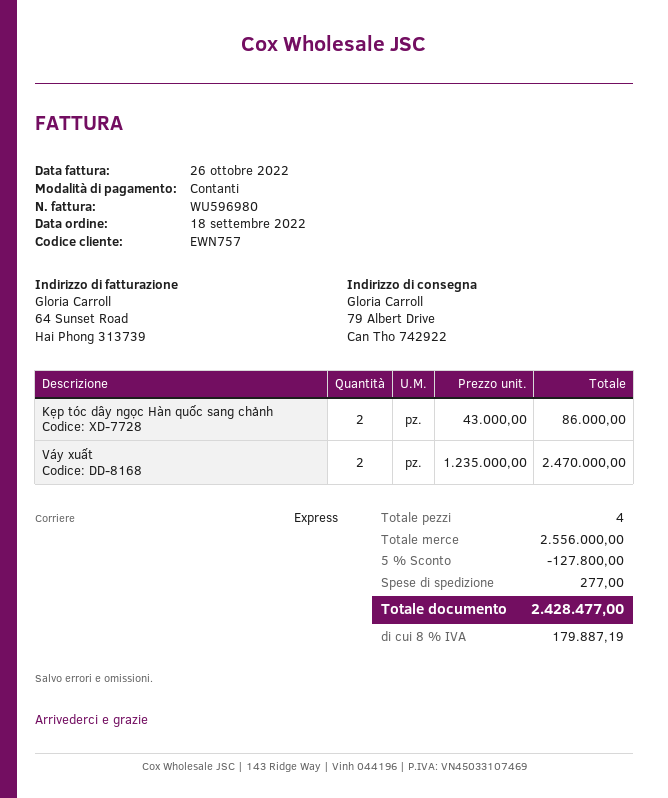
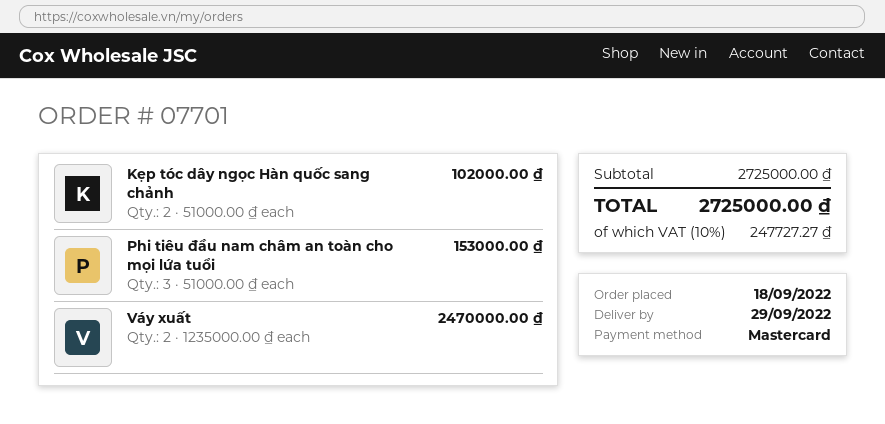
payment method: cash -> Mastercard
Kẹp tóc dây ngọc Hàn quốc sang chảnh: 2 x 43000.00 = 86000.00 -> 2 x 51000.00 = 102000.00
Phi tiêu đầu nam châm an toàn cho mọi lứa tuổi: none -> 3 x 51000.00 = 153000.00
subtotal: 2556000.00 -> 2725000.00
discount: 5% = 127800.00 -> none
shipping: 277.00 -> none
tax: 8% = 179887.19 -> 10% = 247727.27
total: 2428477.00 -> 2725000.00

